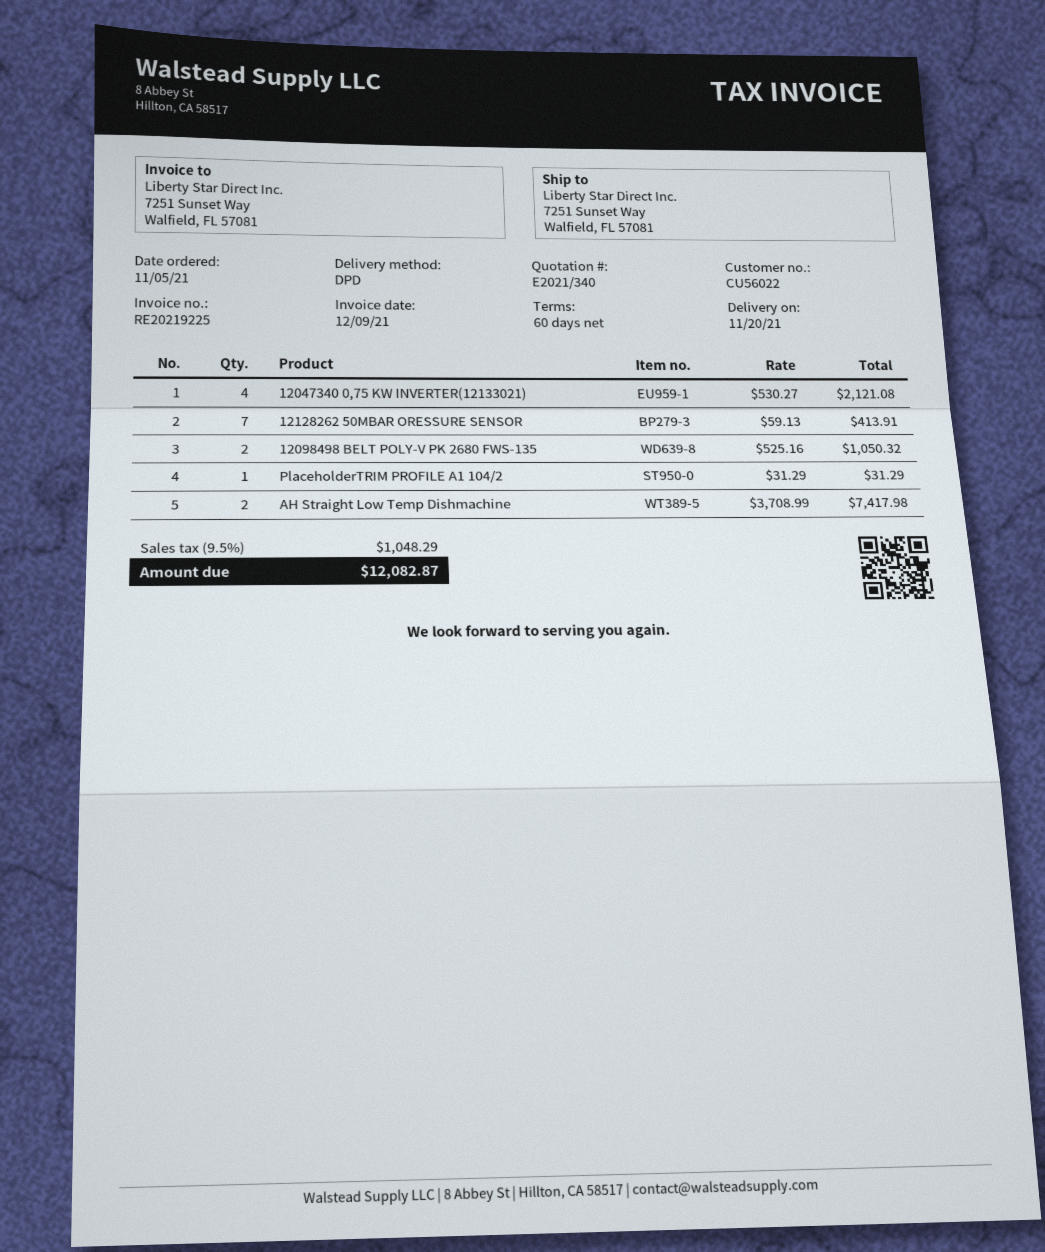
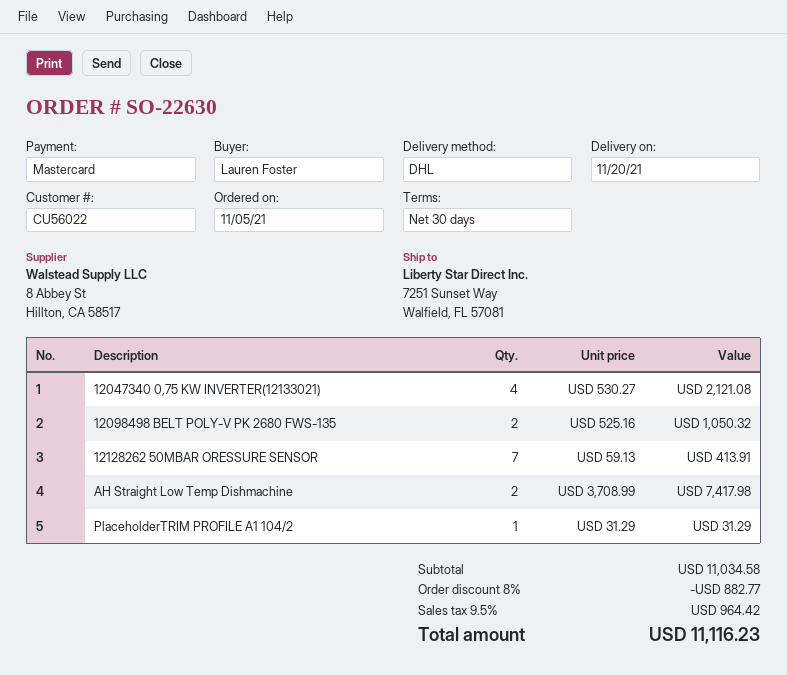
payment terms: 60 days -> 30 days
shipping method: DPD -> DHL
discount: none -> 8% = 882.77
tax: 9.5% = 1048.29 -> 9.5% = 964.42
total: 12082.87 -> 11116.23

